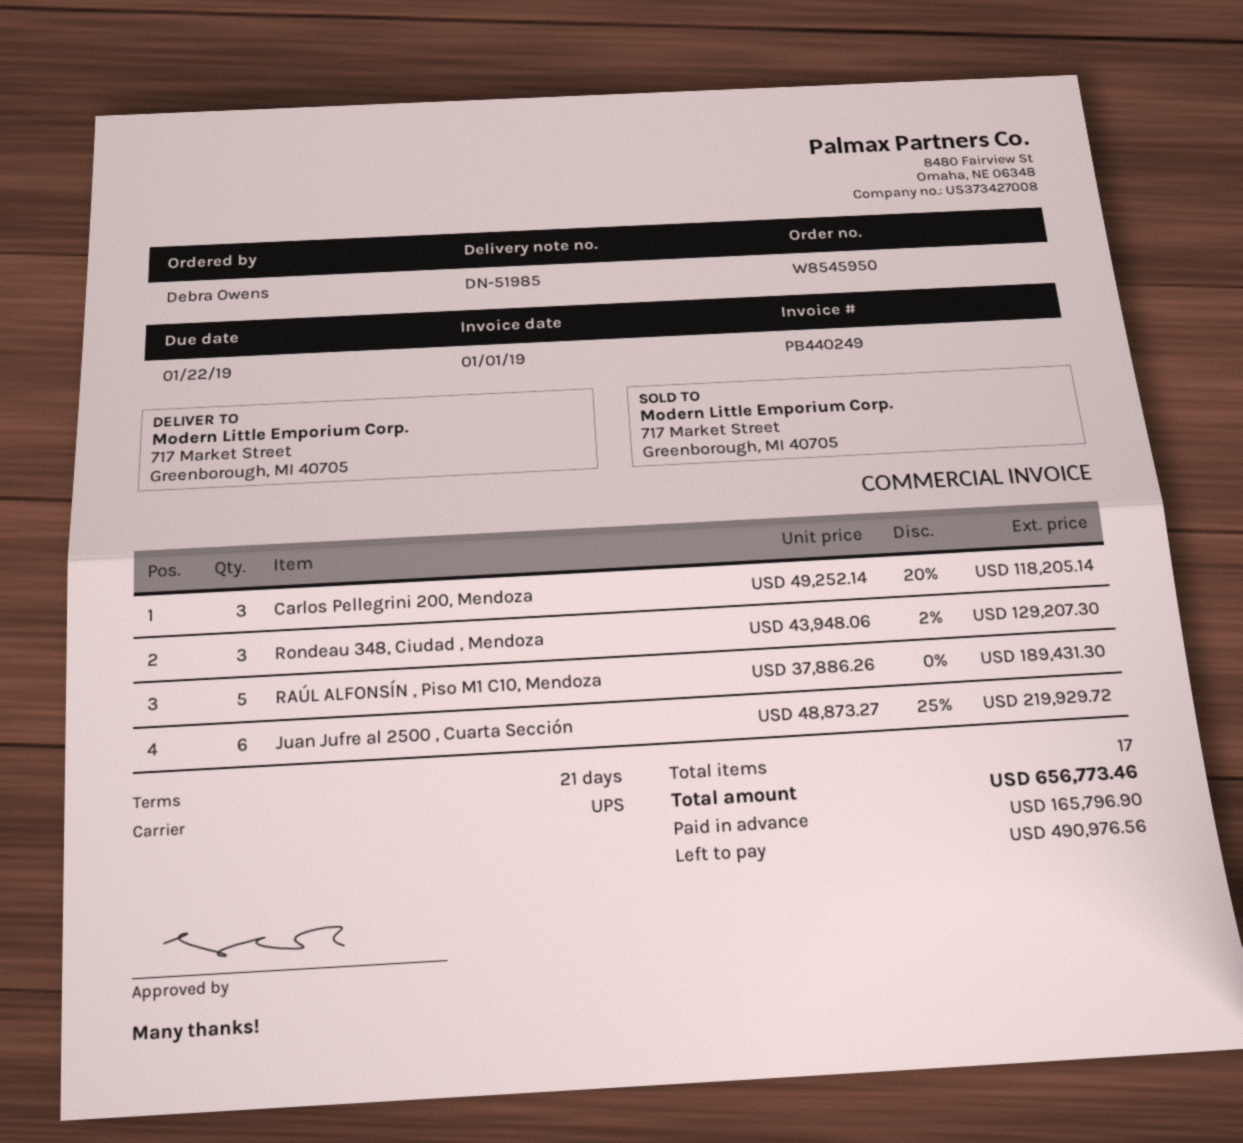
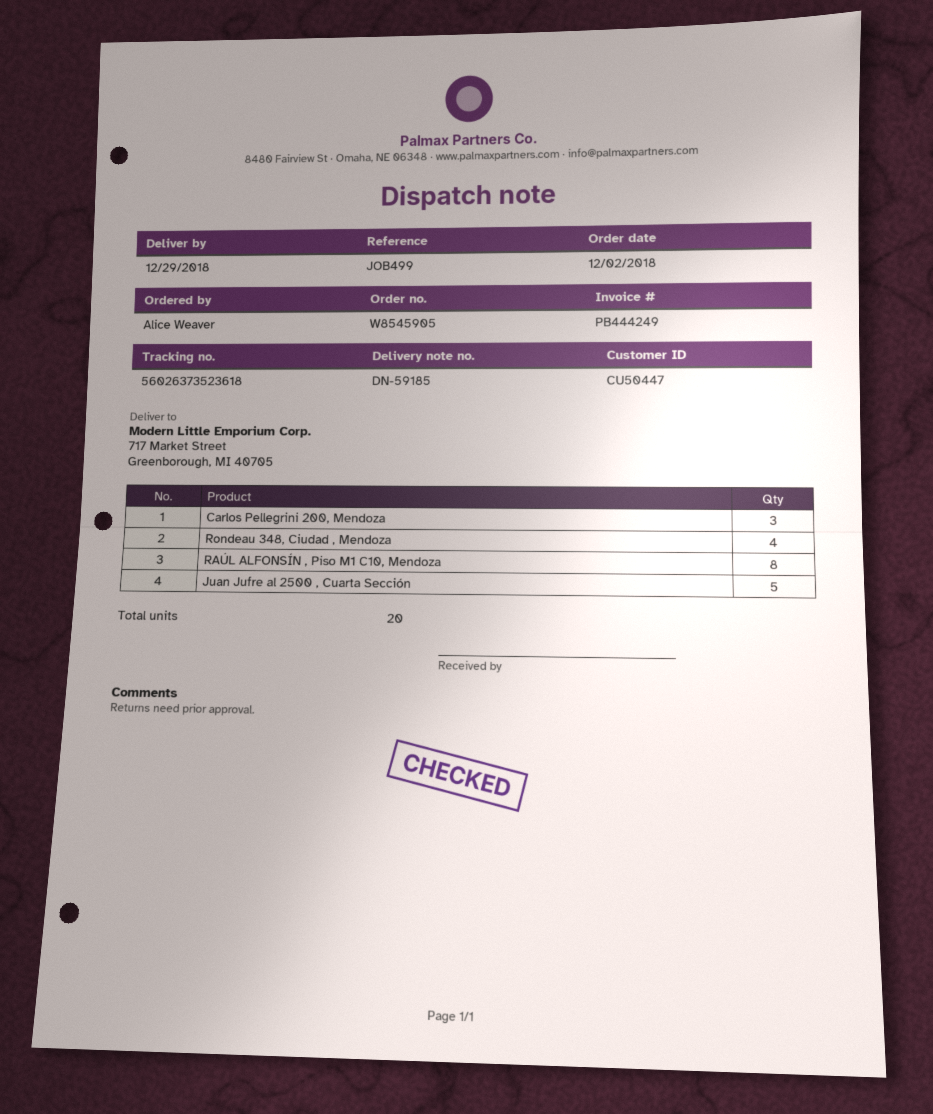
order number: W8545950 -> W8545905
delivery note number: DN-51985 -> DN-59185
invoice number: PB440249 -> PB444249
ordered by: Debra Owens -> Alice Weaver
Rondeau 348, Ciudad , Mendoza: 3 -> 4
RAÚL ALFONSÍN , Piso M1 C10, Mendoza: 5 -> 8
Juan Jufre al 2500 , Cuarta Sección: 6 -> 5
total quantity: 17 -> 20

